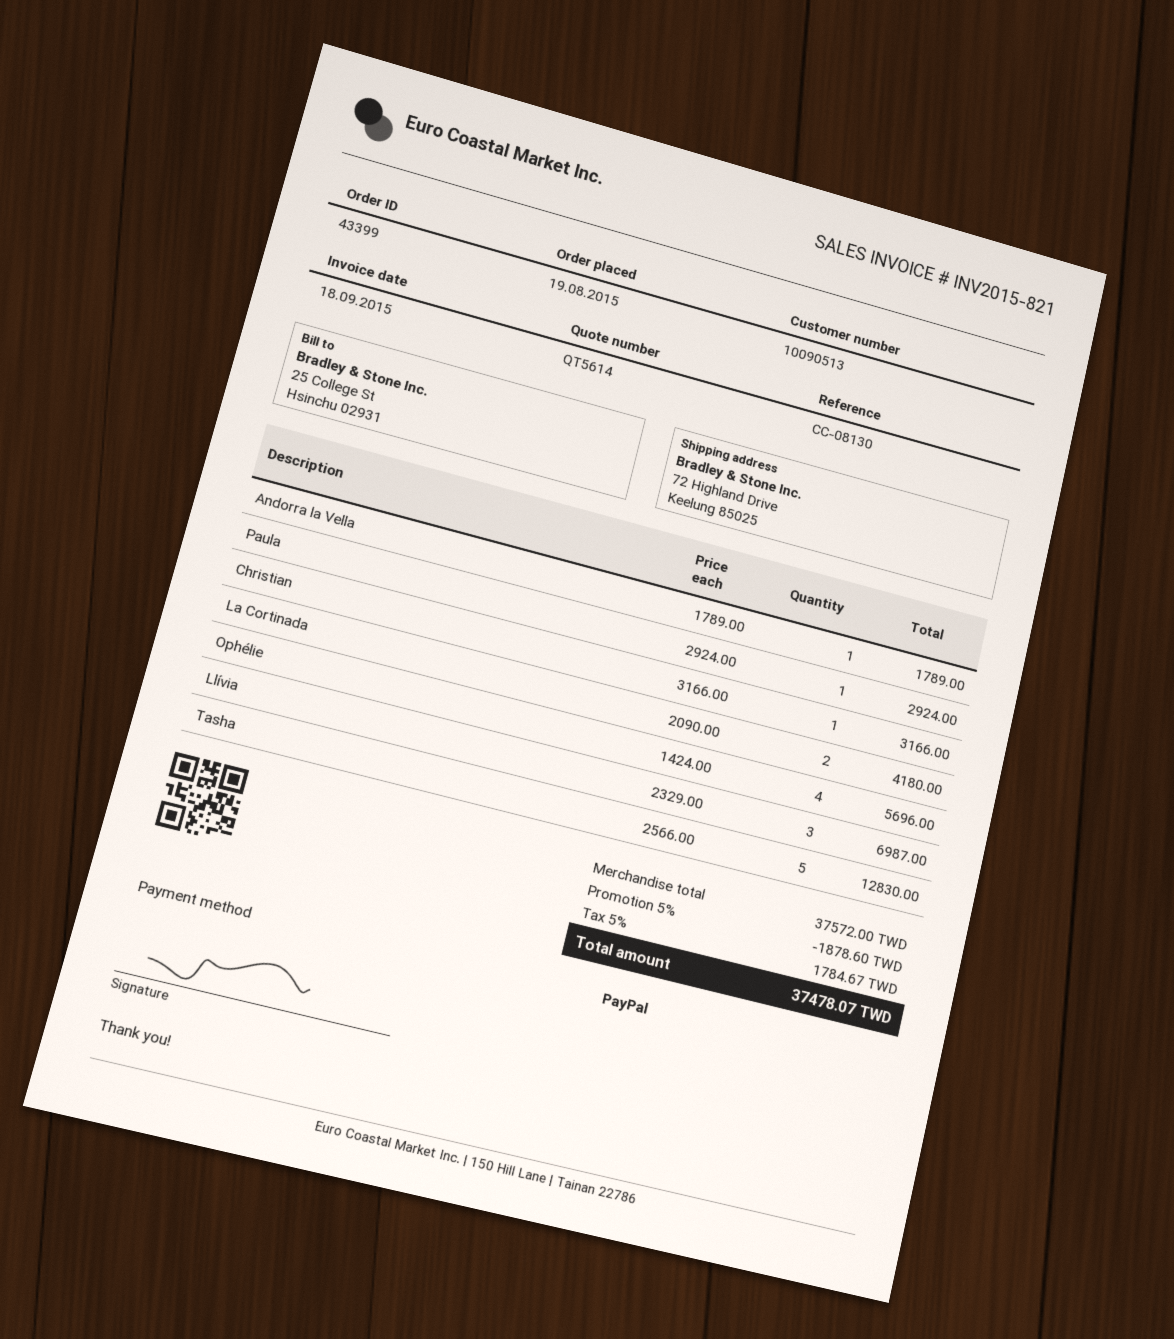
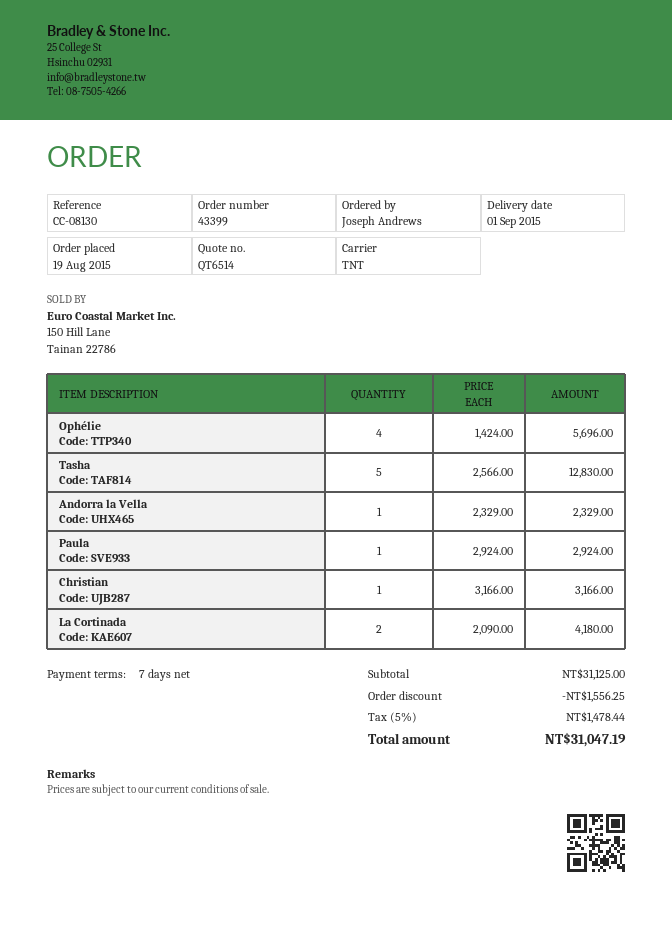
quote number: QT5614 -> QT6514
Andorra la Vella: 1 x 1789.00 = 1789.00 -> 1 x 2329.00 = 2329.00
Llívia: 3 x 2329.00 = 6987.00 -> none
subtotal: 37572.00 -> 31125.00
discount: 1878.60 -> 1556.25
tax: 5% = 1784.67 -> 5% = 1478.44
total: 37478.07 -> 31047.19

